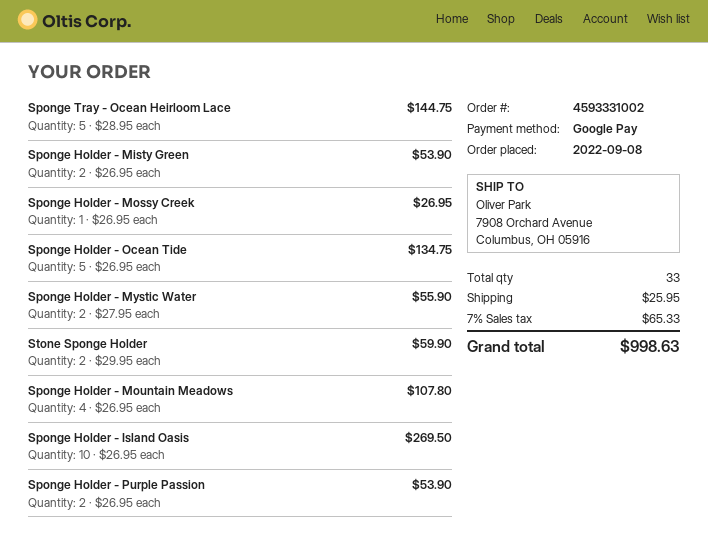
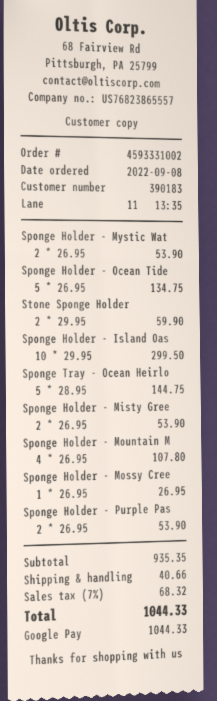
Sponge Holder - Mystic Water: 2 x 27.95 = 55.90 -> 2 x 26.95 = 53.90
Sponge Holder - Island Oasis: 10 x 26.95 = 269.50 -> 10 x 29.95 = 299.50
shipping: 25.95 -> 40.66
tax: 7% = 65.33 -> 7% = 68.32
total: 998.63 -> 1044.33

